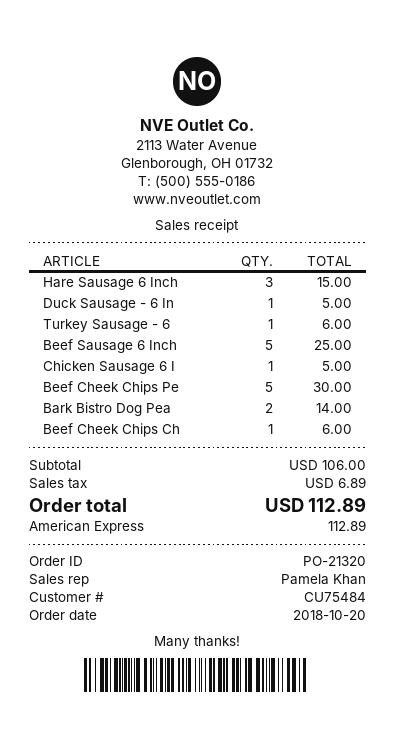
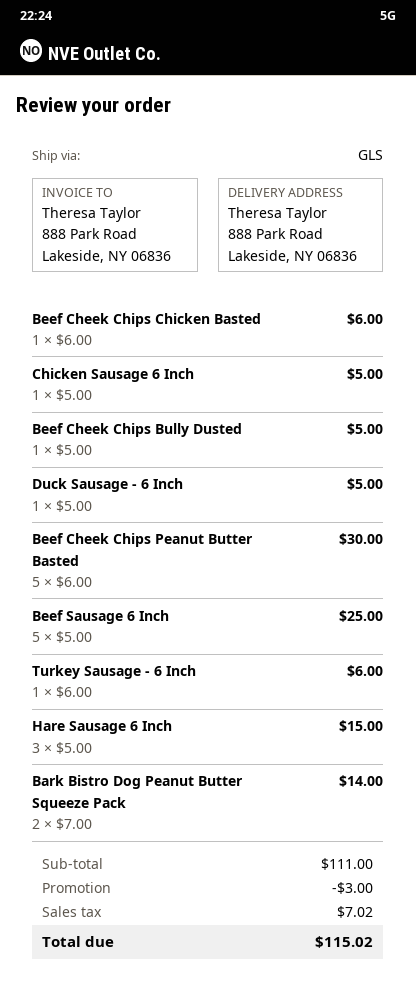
Beef Cheek Chips Bully Dusted: none -> 1 for 5.00
subtotal: 106.00 -> 111.00
discount: none -> 3.00
tax: 6.89 -> 7.02
total: 112.89 -> 115.02

